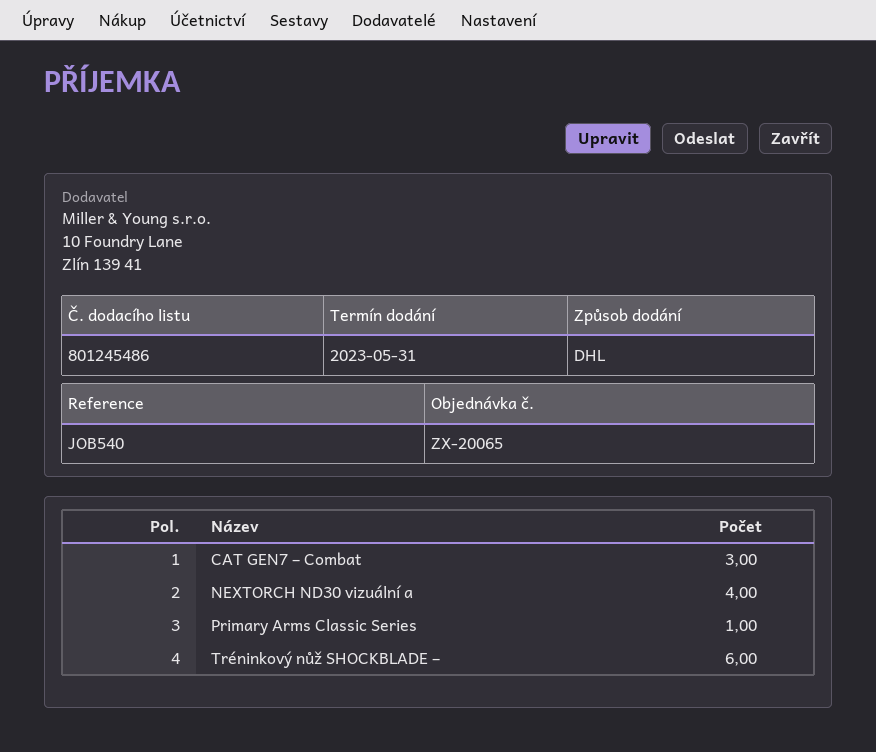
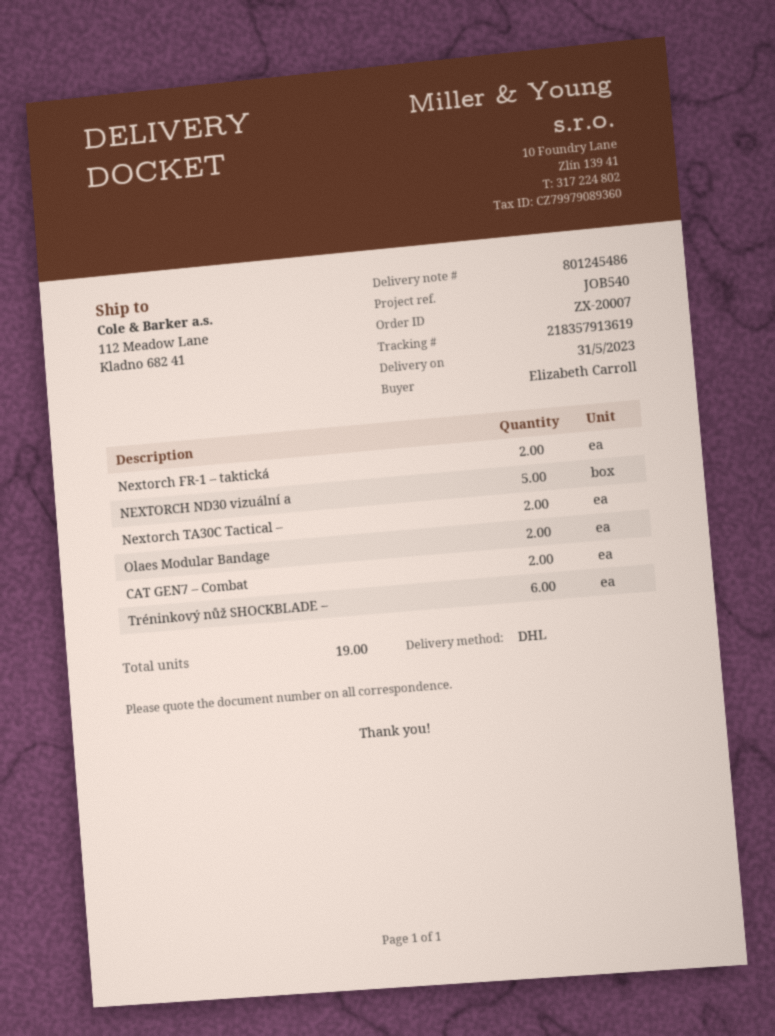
order number: ZX-20065 -> ZX-20007
CAT GEN7 – Combat: 3 -> 2
NEXTORCH ND30 vizuální a: 4 -> 5
Primary Arms Classic Series: 1 -> none
Nextorch FR-1 – taktická: none -> 2
Nextorch TA30C Tactical –: none -> 2
Olaes Modular Bandage: none -> 2

